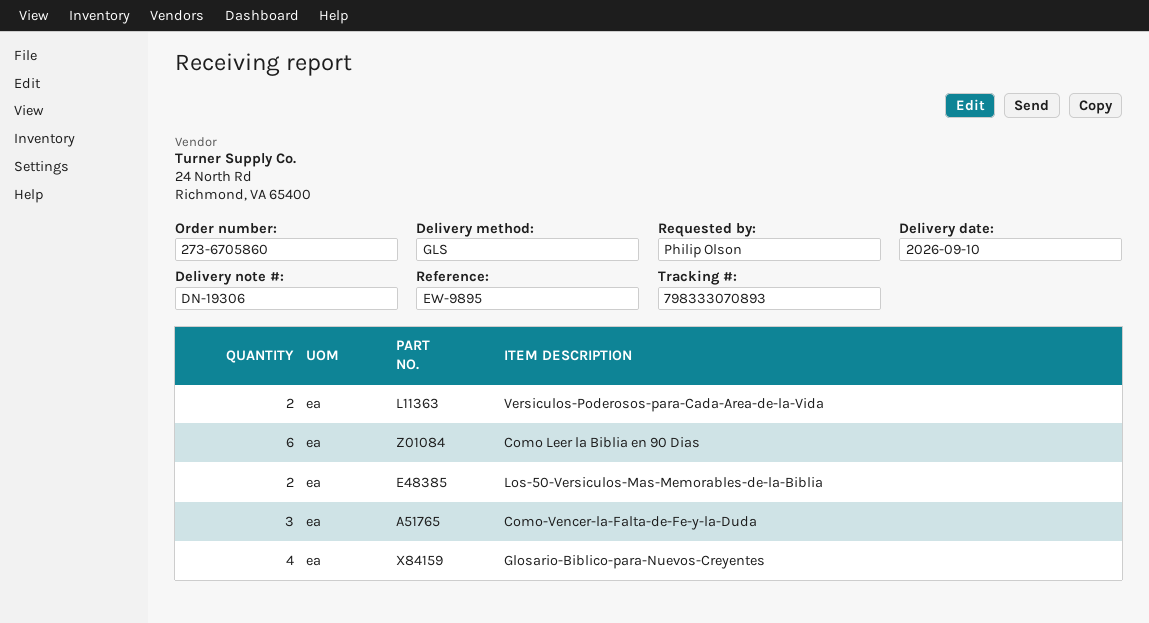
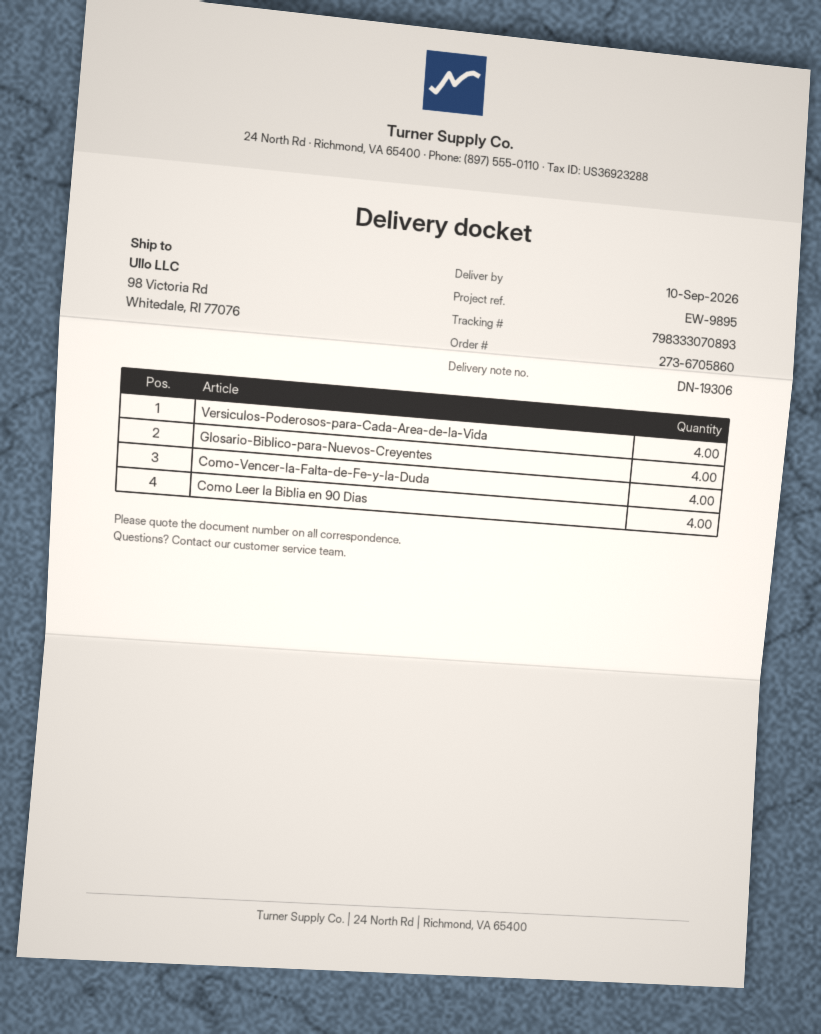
Versiculos-Poderosos-para-Cada-Area-de-la-Vida: 2 -> 4
Como Leer la Biblia en 90 Dias: 6 -> 4
Los-50-Versiculos-Mas-Memorables-de-la-Biblia: 2 -> none
Como-Vencer-la-Falta-de-Fe-y-la-Duda: 3 -> 4

